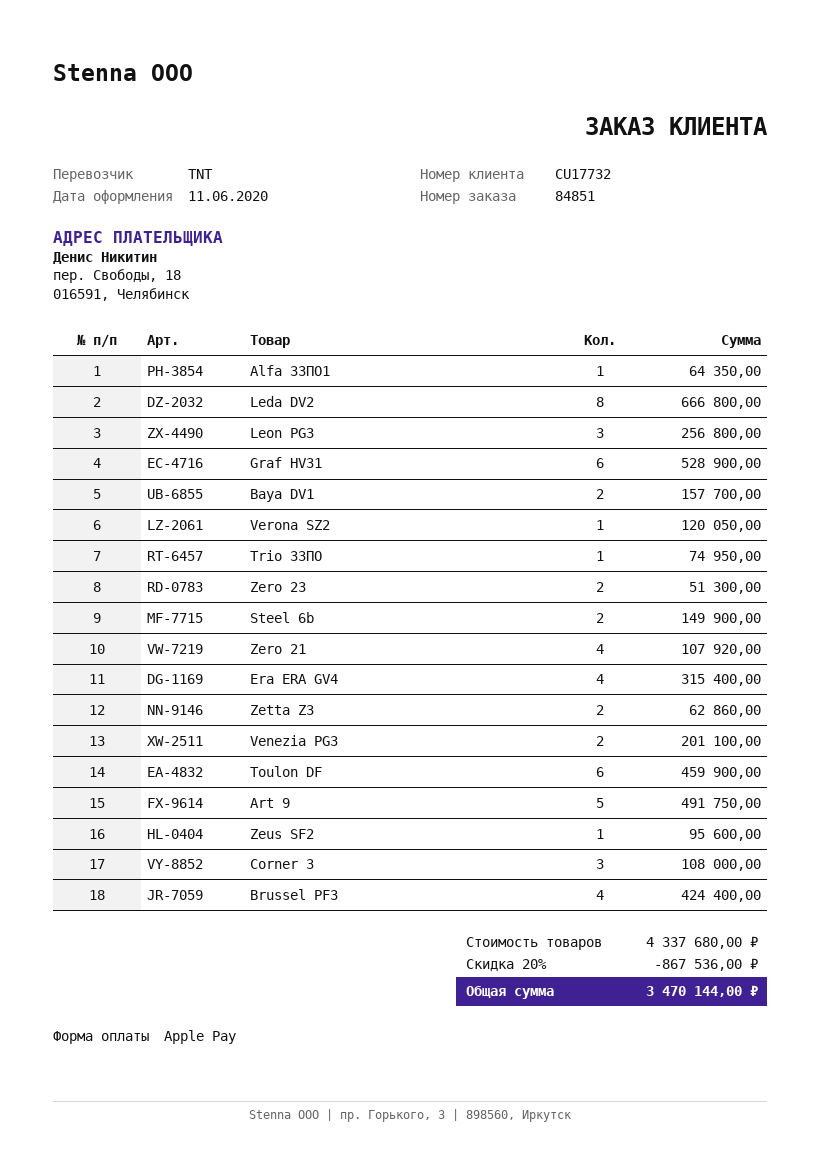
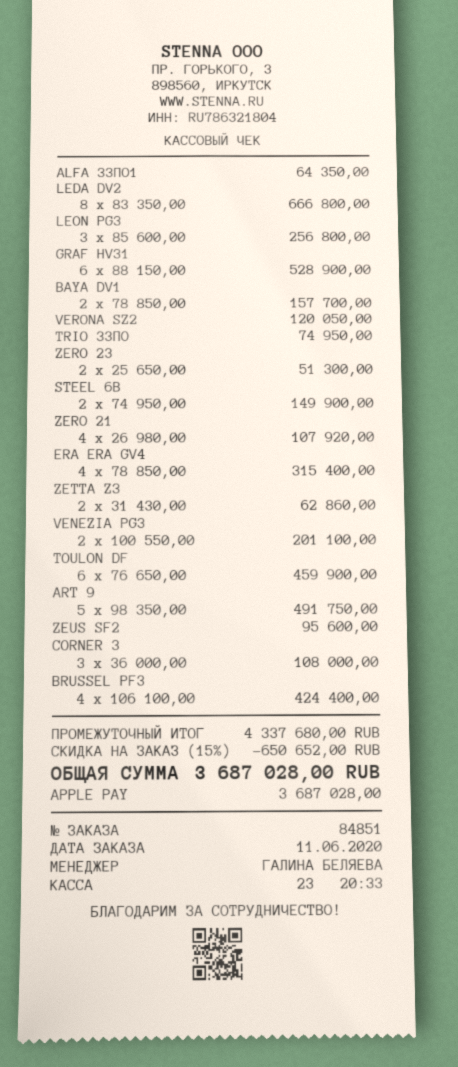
discount: 20% = 867536.00 -> 15% = 650652.00
total: 3470144.00 -> 3687028.00

